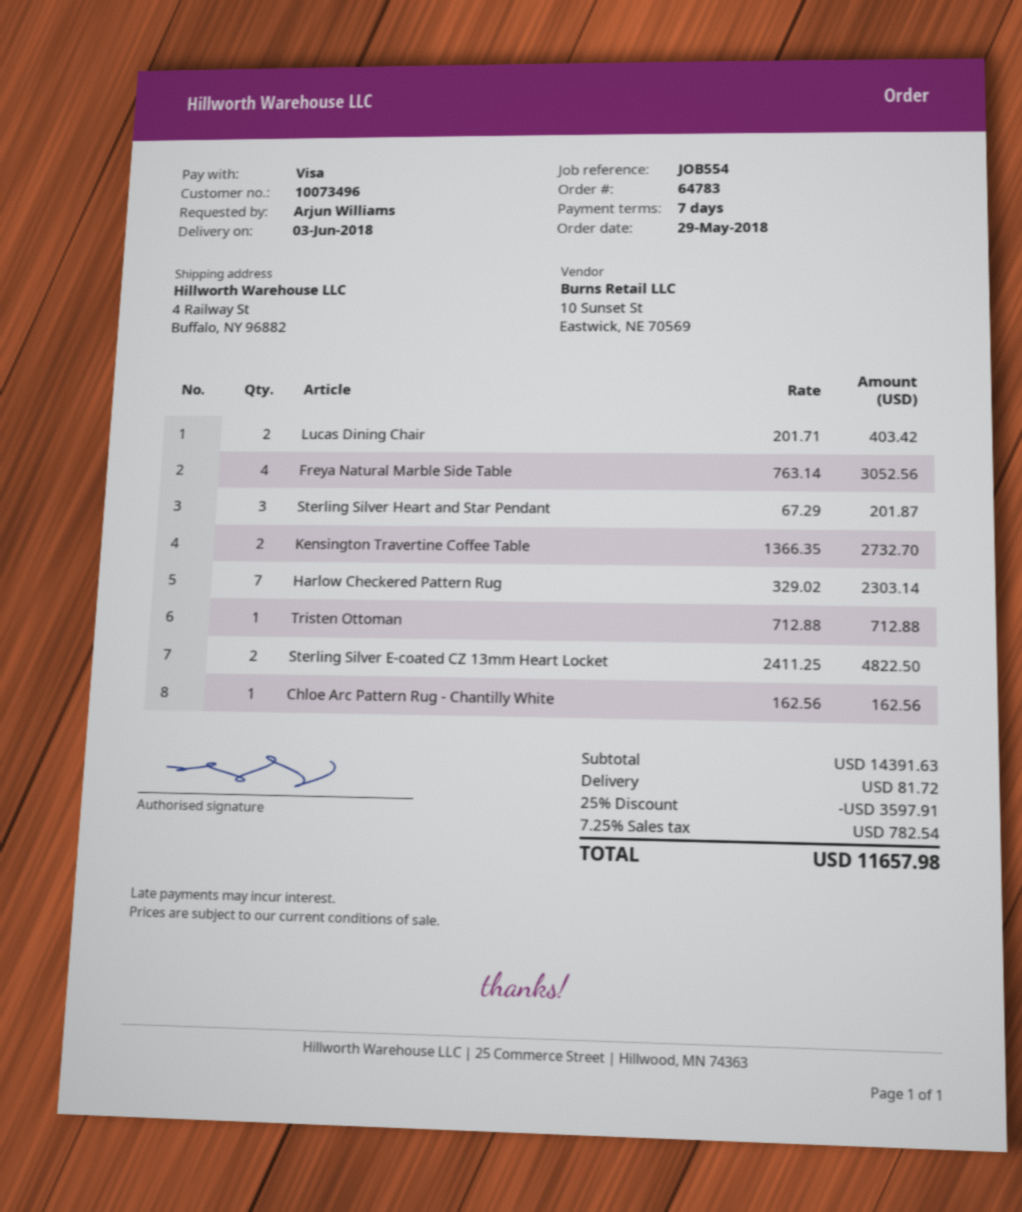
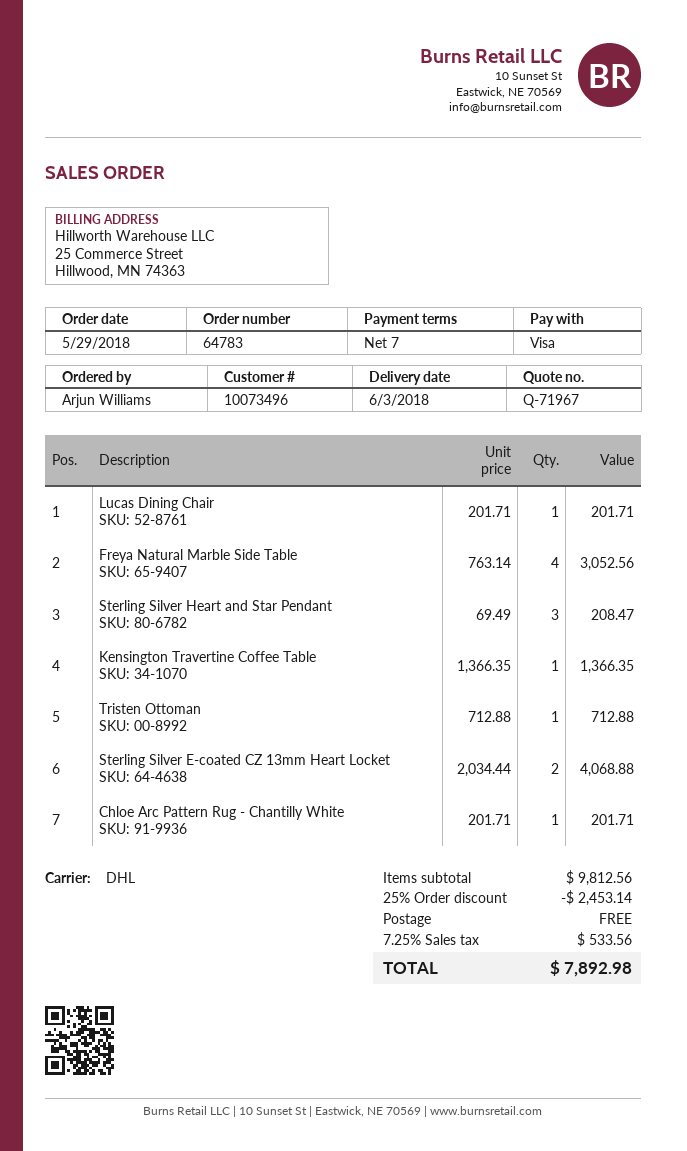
Lucas Dining Chair: 2 x 201.71 = 403.42 -> 1 x 201.71 = 201.71
Sterling Silver Heart and Star Pendant: 3 x 67.29 = 201.87 -> 3 x 69.49 = 208.47
Kensington Travertine Coffee Table: 2 x 1366.35 = 2732.70 -> 1 x 1366.35 = 1366.35
Harlow Checkered Pattern Rug: 7 x 329.02 = 2303.14 -> none
Sterling Silver E-coated CZ 13mm Heart Locket: 2 x 2411.25 = 4822.50 -> 2 x 2034.44 = 4068.88
Chloe Arc Pattern Rug - Chantilly White: 1 x 162.56 = 162.56 -> 1 x 201.71 = 201.71
subtotal: 14391.63 -> 9812.56
discount: 25% = 3597.91 -> 25% = 2453.14
shipping: 81.72 -> 0.00
tax: 7.25% = 782.54 -> 7.25% = 533.56
total: 11657.98 -> 7892.98

